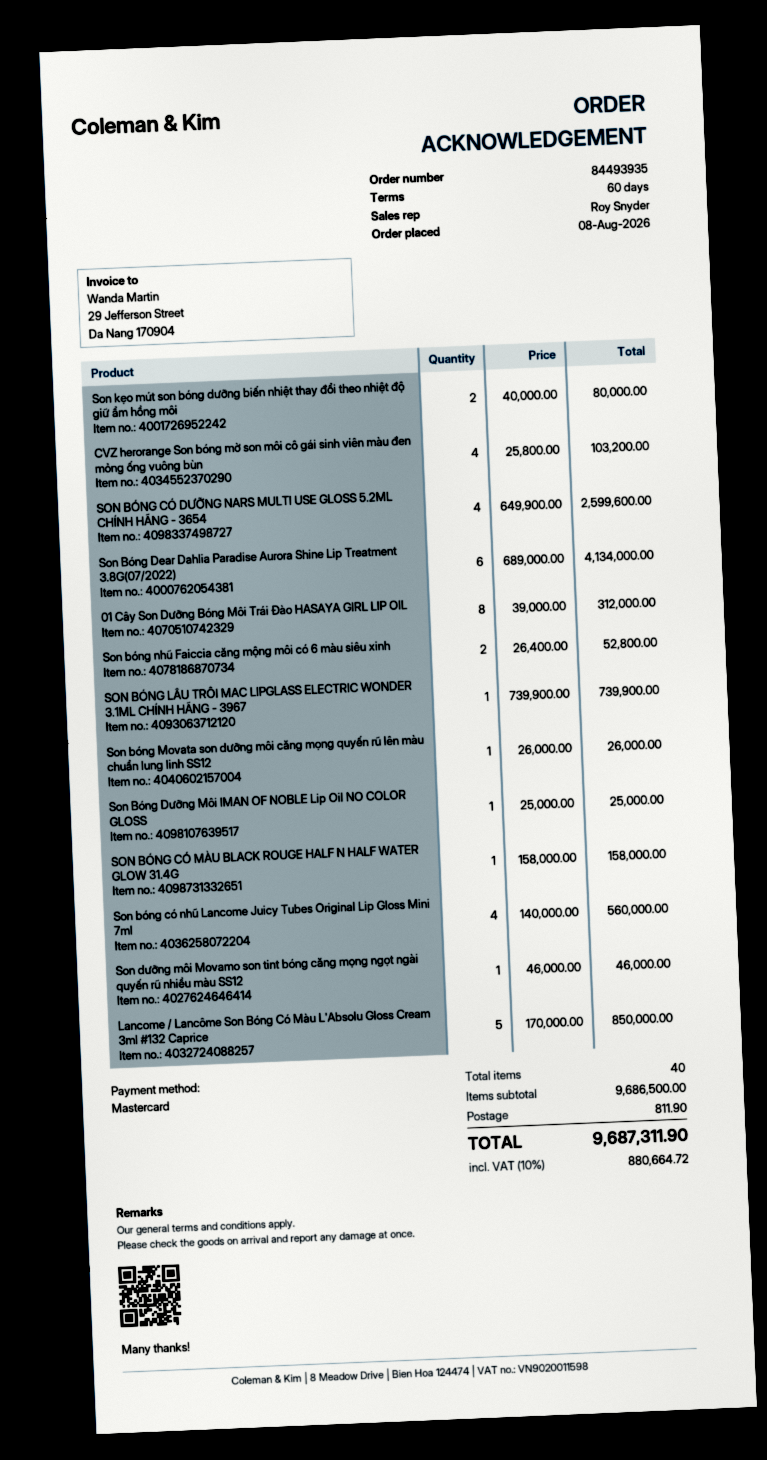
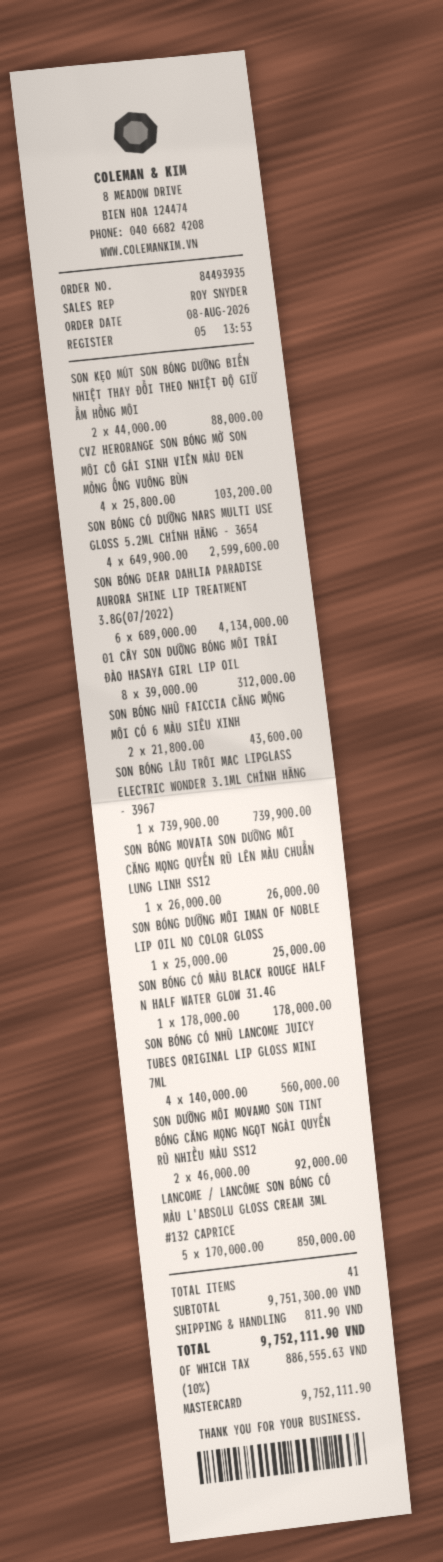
Son kẹo mút son bóng dưỡng biến nhiệt thay đổi theo nhiệt độ giữ ẩm hồng môi: 2 x 40000.00 = 80000.00 -> 2 x 44000.00 = 88000.00
Son bóng nhũ Faiccia căng mộng môi có 6 màu siêu xinh: 2 x 26400.00 = 52800.00 -> 2 x 21800.00 = 43600.00
SON BÓNG CÓ MÀU BLACK ROUGE HALF N HALF WATER GLOW 31.4G: 1 x 158000.00 = 158000.00 -> 1 x 178000.00 = 178000.00
Son dưỡng môi Movamo son tint bóng căng mọng ngọt ngài quyến rũ nhiều màu SS12: 1 x 46000.00 = 46000.00 -> 2 x 46000.00 = 92000.00
total quantity: 40 -> 41
subtotal: 9686500.00 -> 9751300.00
tax: 10% = 880664.72 -> 10% = 886555.63
total: 9687311.90 -> 9752111.90

